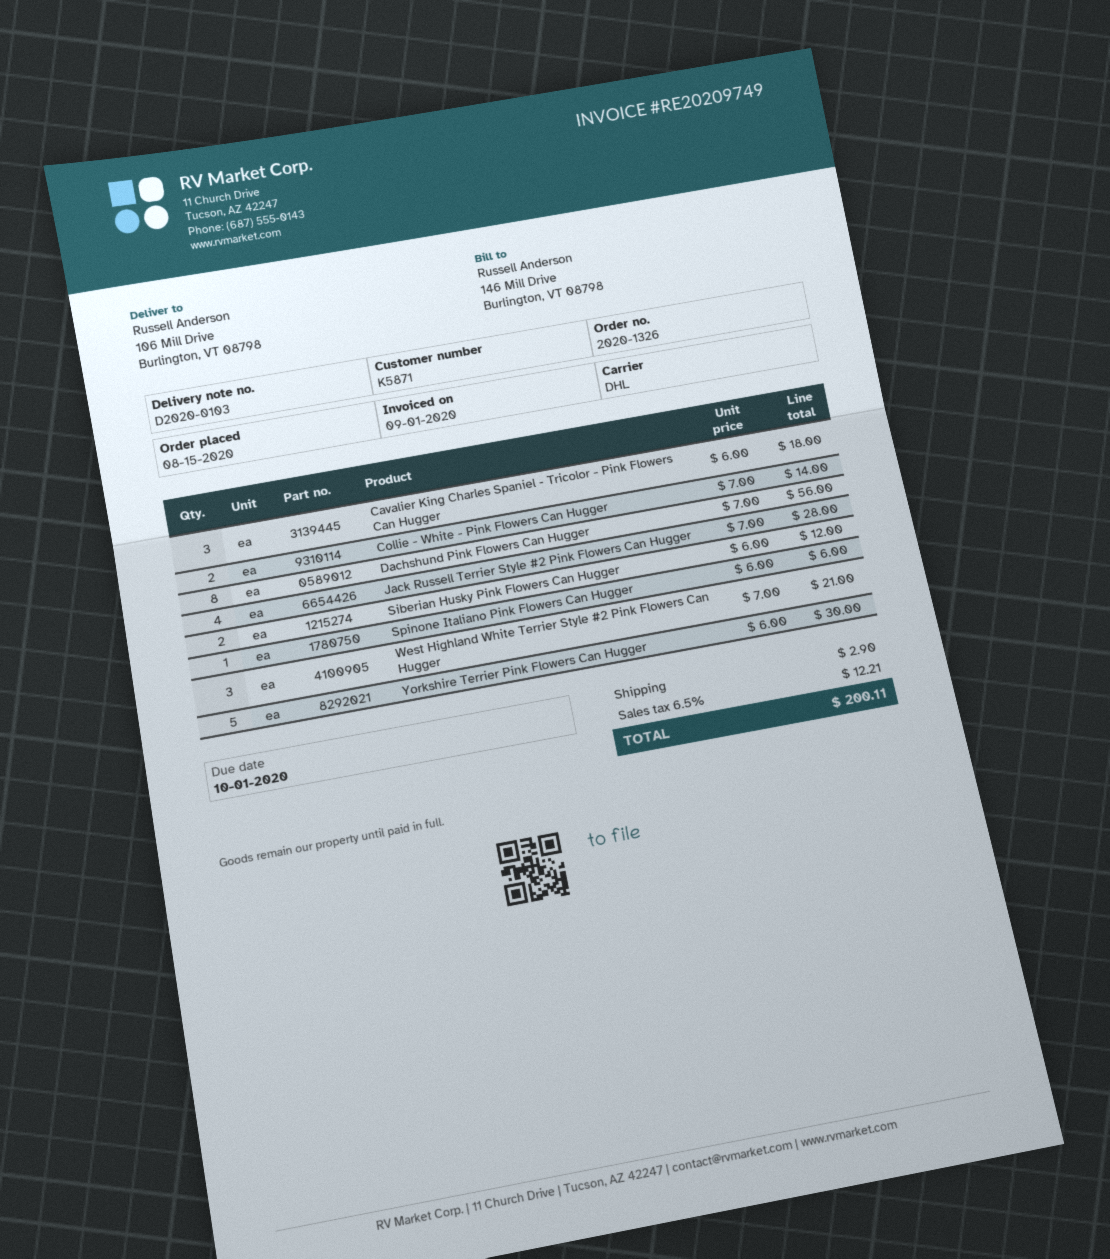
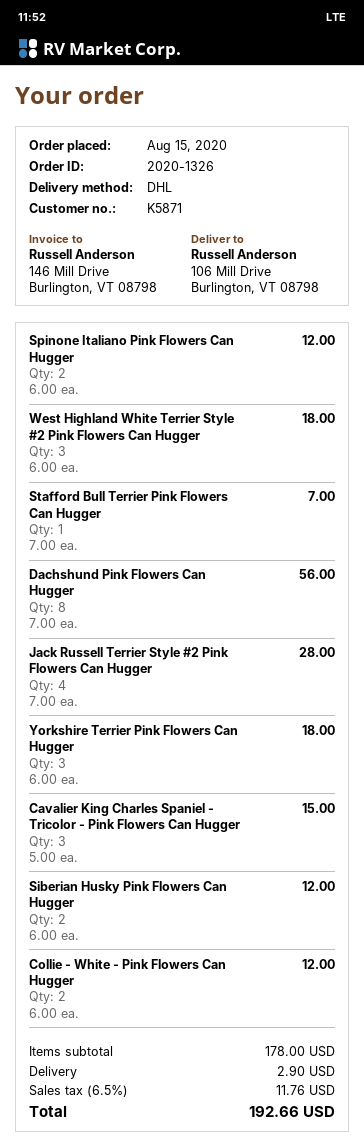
Cavalier King Charles Spaniel - Tricolor - Pink Flowers Can Hugger: 3 x 6.00 = 18.00 -> 3 x 5.00 = 15.00
Collie - White - Pink Flowers Can Hugger: 2 x 7.00 = 14.00 -> 2 x 6.00 = 12.00
Spinone Italiano Pink Flowers Can Hugger: 1 x 6.00 = 6.00 -> 2 x 6.00 = 12.00
West Highland White Terrier Style #2 Pink Flowers Can Hugger: 3 x 7.00 = 21.00 -> 3 x 6.00 = 18.00
Yorkshire Terrier Pink Flowers Can Hugger: 5 x 6.00 = 30.00 -> 3 x 6.00 = 18.00
Stafford Bull Terrier Pink Flowers Can Hugger: none -> 1 x 7.00 = 7.00
tax: 6.5% = 12.21 -> 6.5% = 11.76
total: 200.11 -> 192.66

